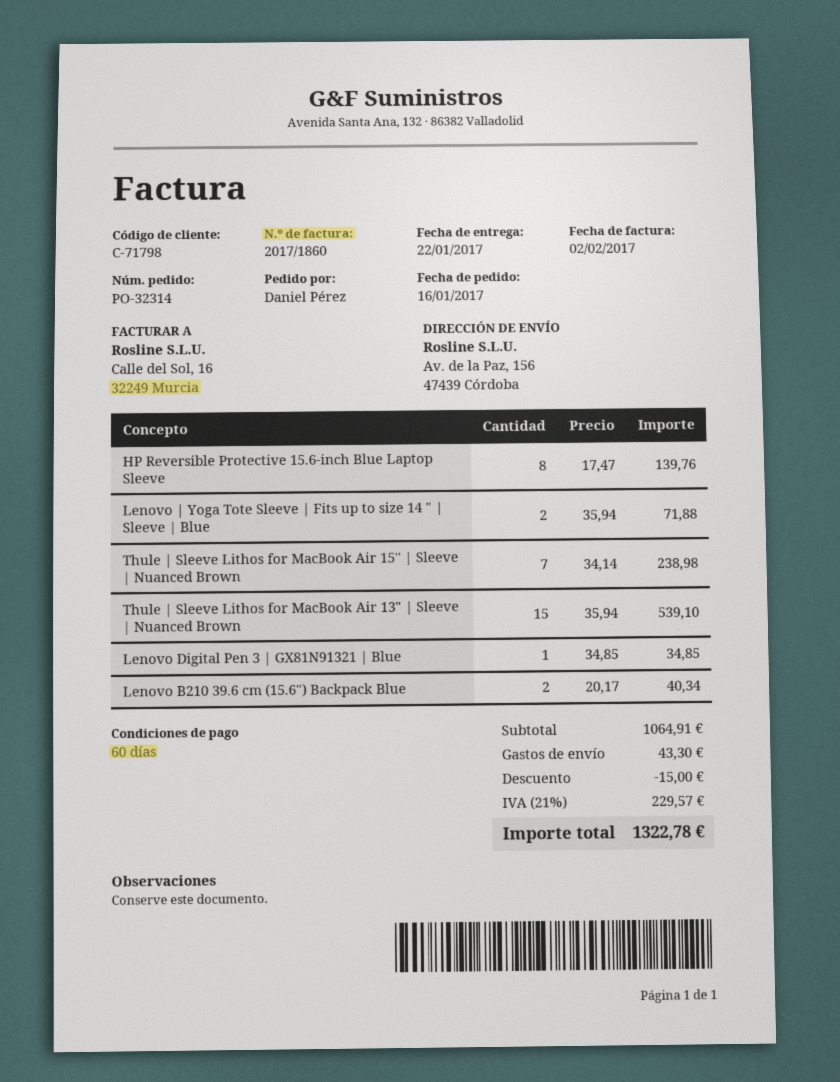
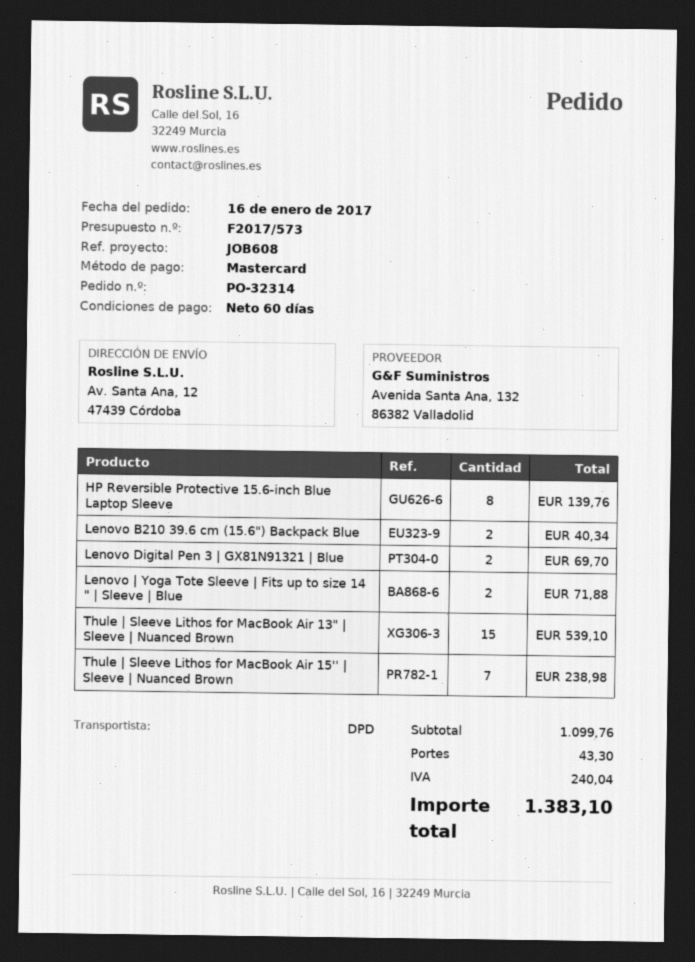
ship to: Av. de la Paz, 156, 47439 Córdoba -> Av. Santa Ana, 12, 47439 Córdoba
Lenovo Digital Pen 3 | GX81N91321 | Blue: 1 for 34.85 -> 2 for 69.70
subtotal: 1064.91 -> 1099.76
discount: 15.00 -> none
tax: 229.57 -> 240.04
total: 1322.78 -> 1383.10

